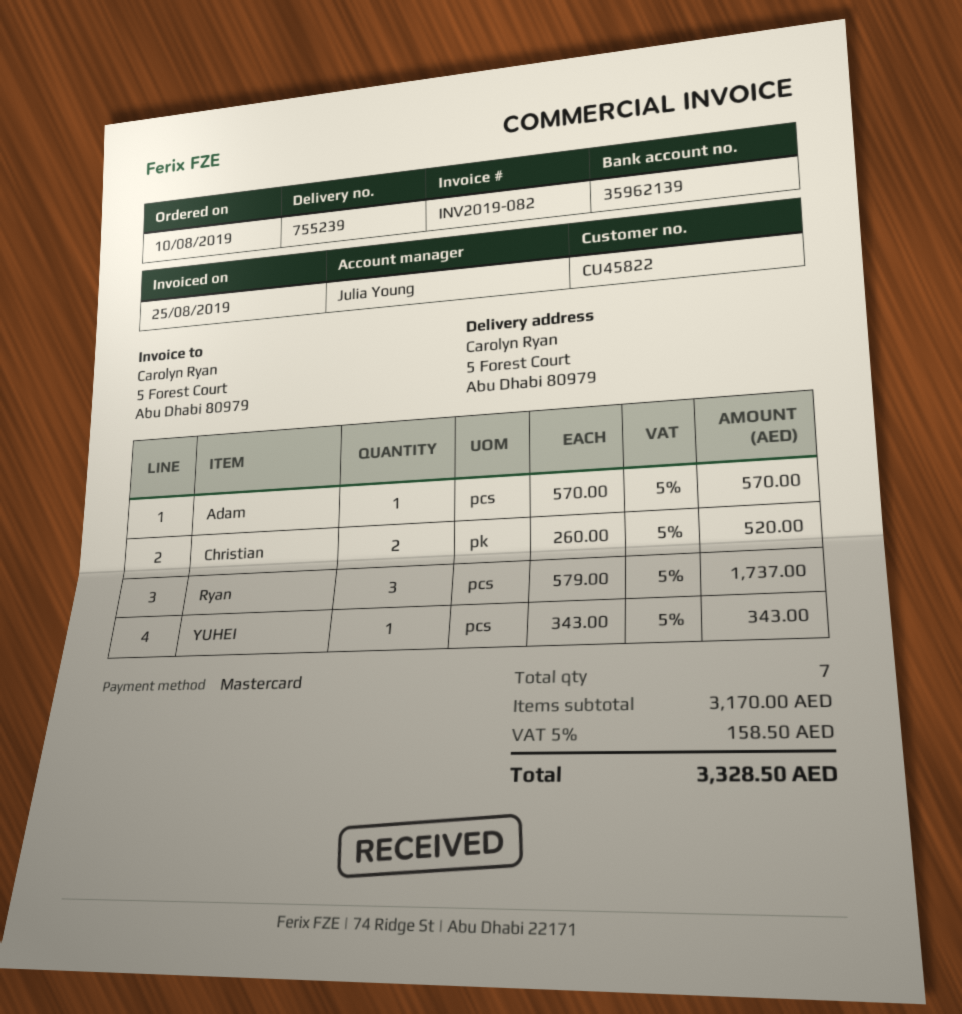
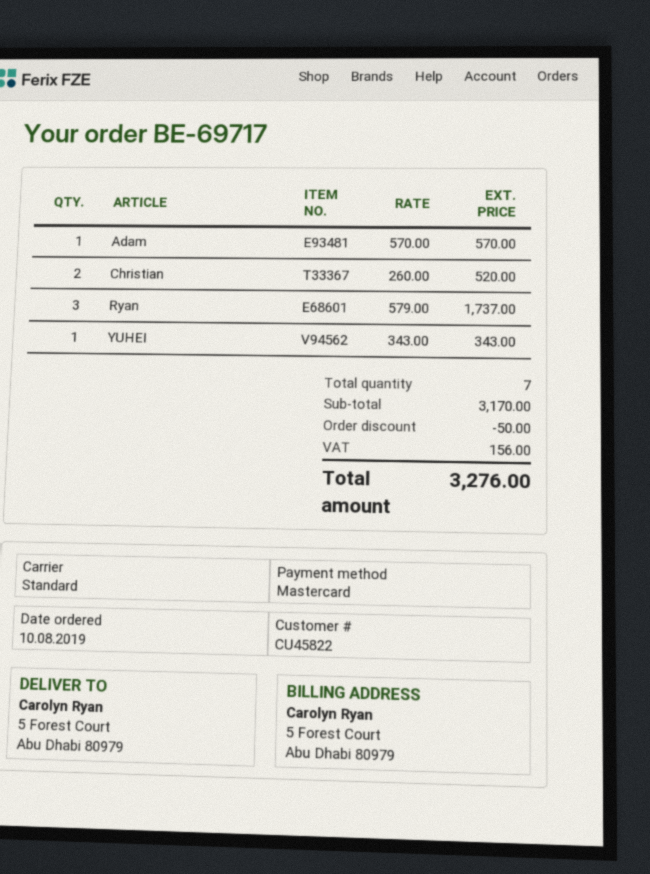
discount: none -> 50.00
tax: 158.50 -> 156.00
total: 3328.50 -> 3276.00

